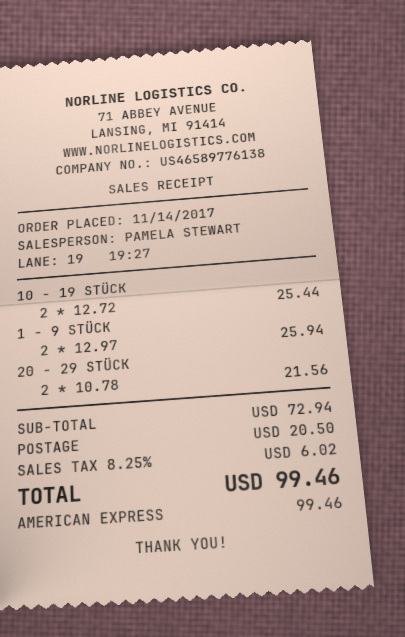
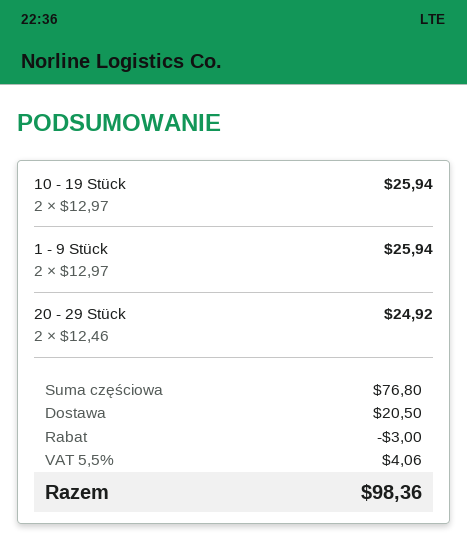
10 - 19 STÜCK: 2 x 12.72 = 25.44 -> 2 x 12.97 = 25.94
20 - 29 STÜCK: 2 x 10.78 = 21.56 -> 2 x 12.46 = 24.92
subtotal: 72.94 -> 76.80
discount: none -> 3.00
tax: 8.25% = 6.02 -> 5.5% = 4.06
total: 99.46 -> 98.36

